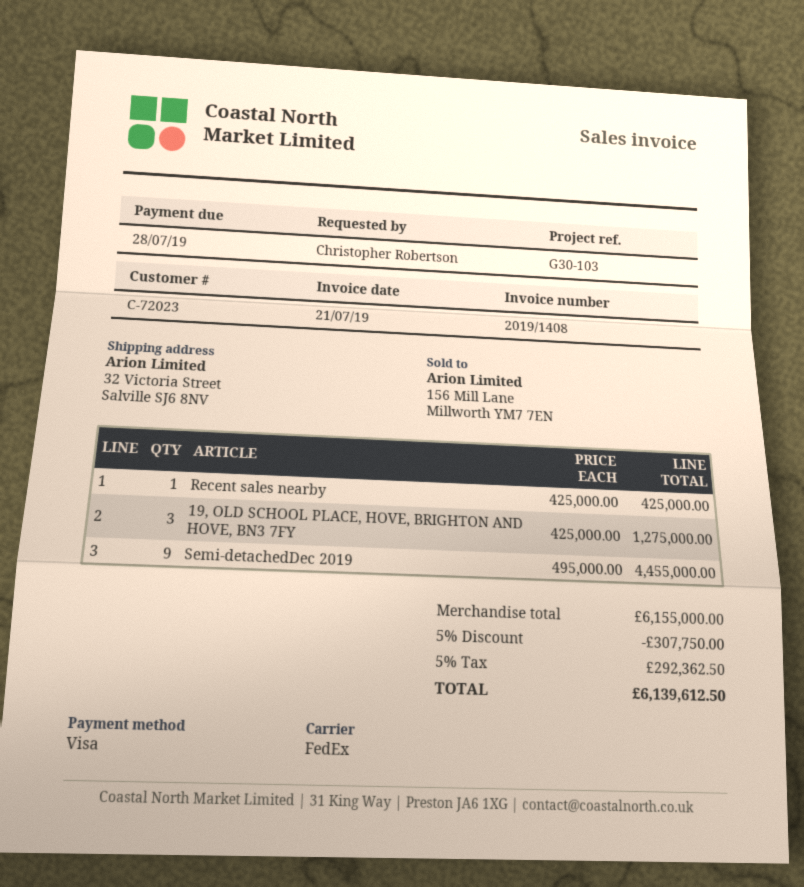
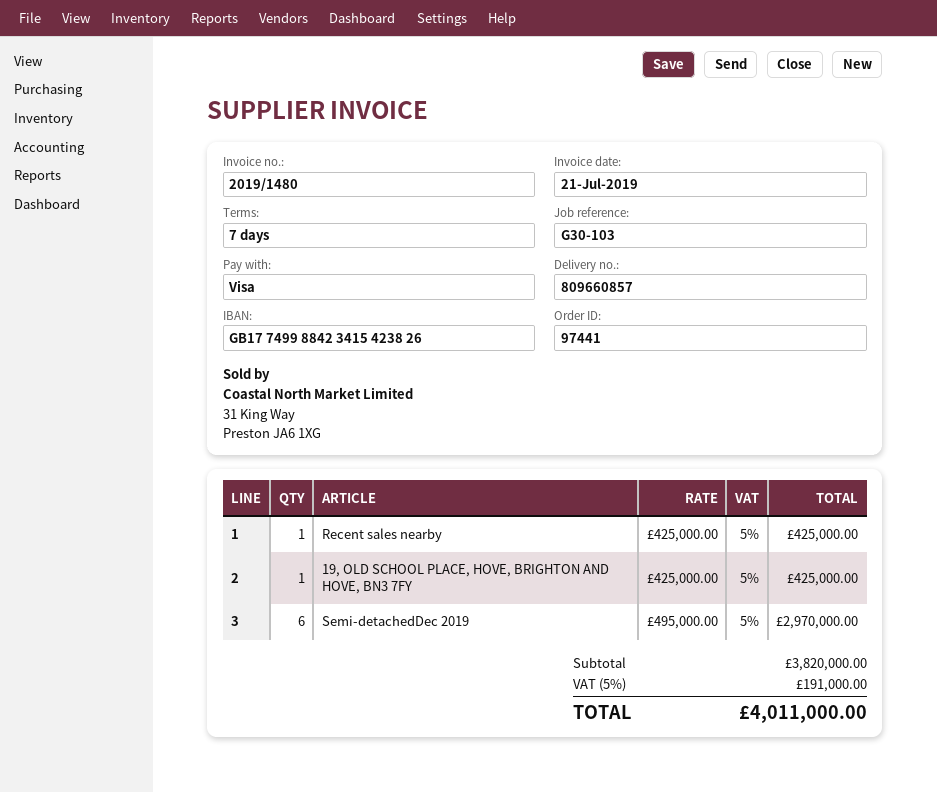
invoice number: 2019/1408 -> 2019/1480
19, OLD SCHOOL PLACE, HOVE, BRIGHTON AND HOVE, BN3 7FY: 3 x 425000.00 = 1275000.00 -> 1 x 425000.00 = 425000.00
Semi-detachedDec 2019: 9 x 495000.00 = 4455000.00 -> 6 x 495000.00 = 2970000.00
subtotal: 6155000.00 -> 3820000.00
discount: 5% = 307750.00 -> none
tax: 5% = 292362.50 -> 5% = 191000.00
total: 6139612.50 -> 4011000.00

